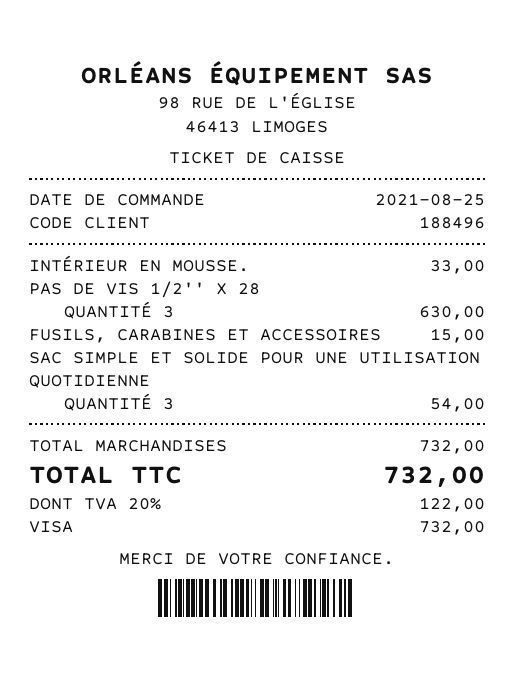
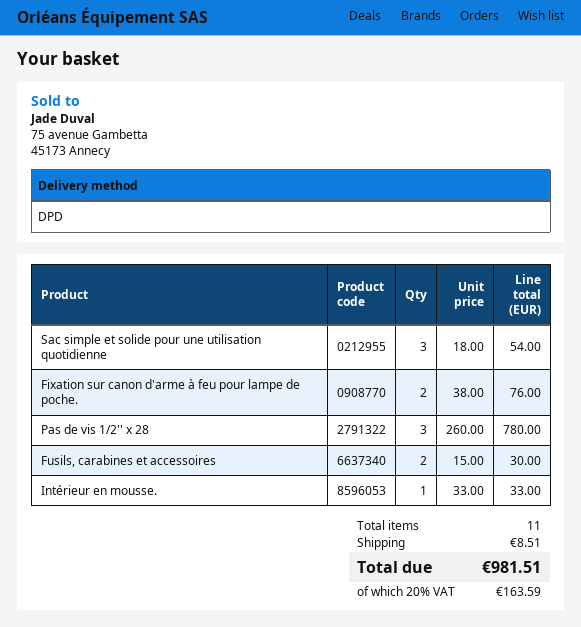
PAS DE VIS 1/2'' X 28: 3 for 630.00 -> 3 for 780.00
FUSILS, CARABINES ET ACCESSOIRES: 1 for 15.00 -> 2 for 30.00
Fixation sur canon d'arme à feu pour lampe de poche.: none -> 2 for 76.00
shipping: none -> 8.51
tax: 20% = 122.00 -> 20% = 163.59
total: 732.00 -> 981.51

